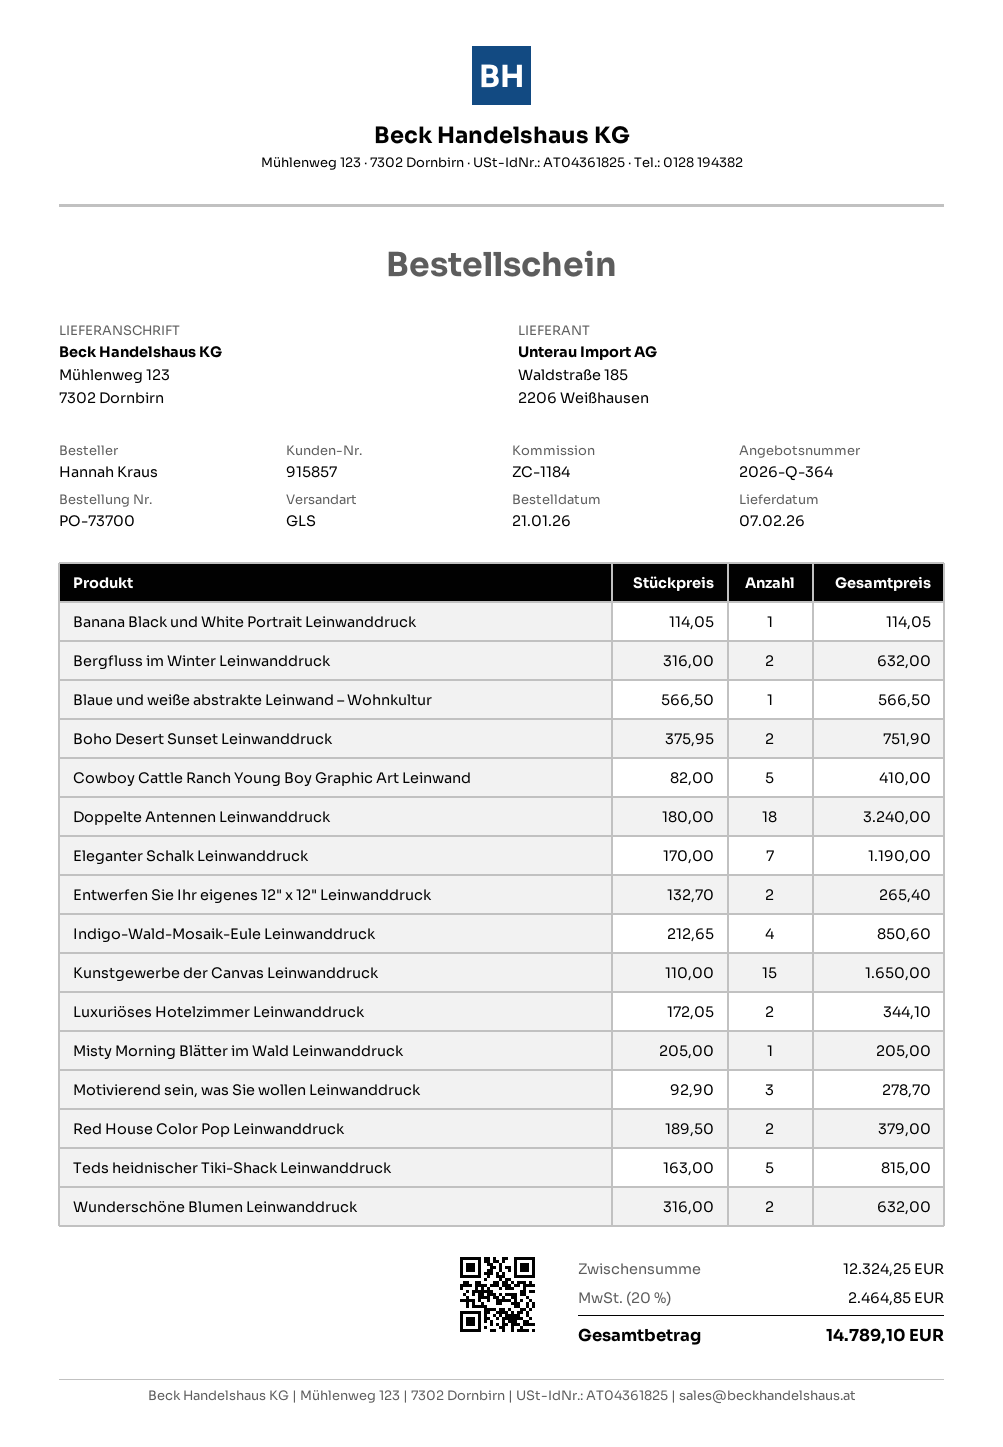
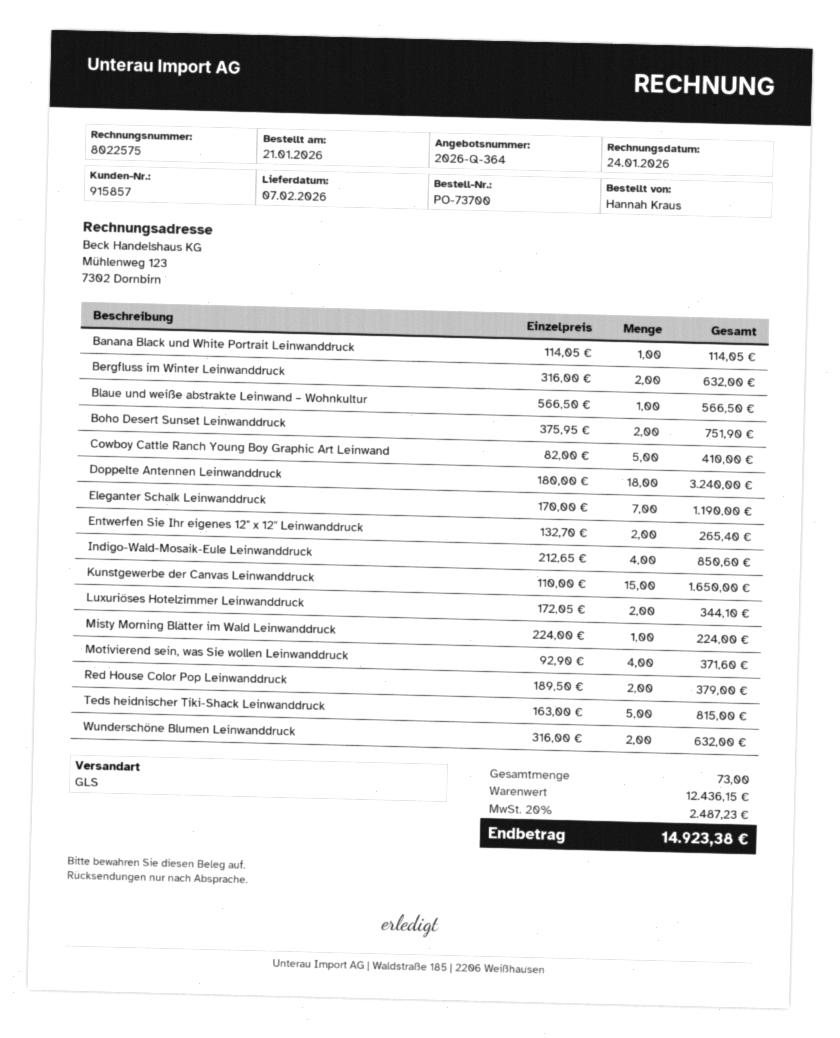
Misty Morning Blätter im Wald Leinwanddruck: 1 x 205.00 = 205.00 -> 1 x 224.00 = 224.00
Motivierend sein, was Sie wollen Leinwanddruck: 3 x 92.90 = 278.70 -> 4 x 92.90 = 371.60
subtotal: 12324.25 -> 12436.15
tax: 20% = 2464.85 -> 20% = 2487.23
total: 14789.10 -> 14923.38

